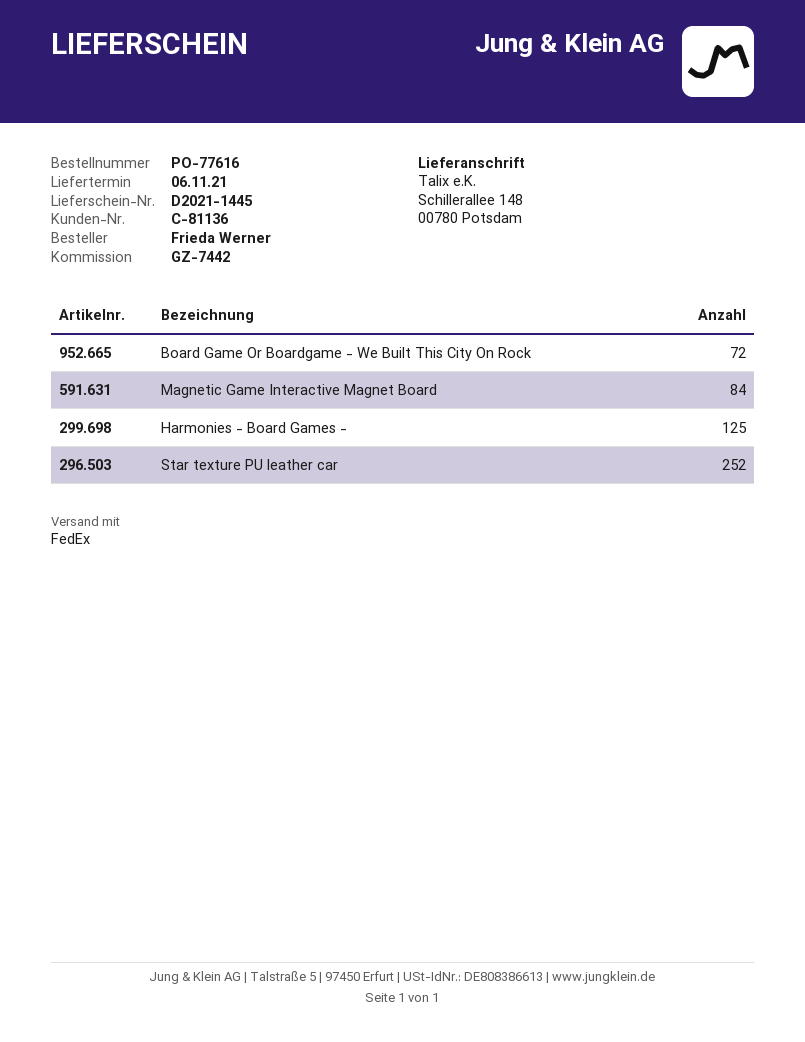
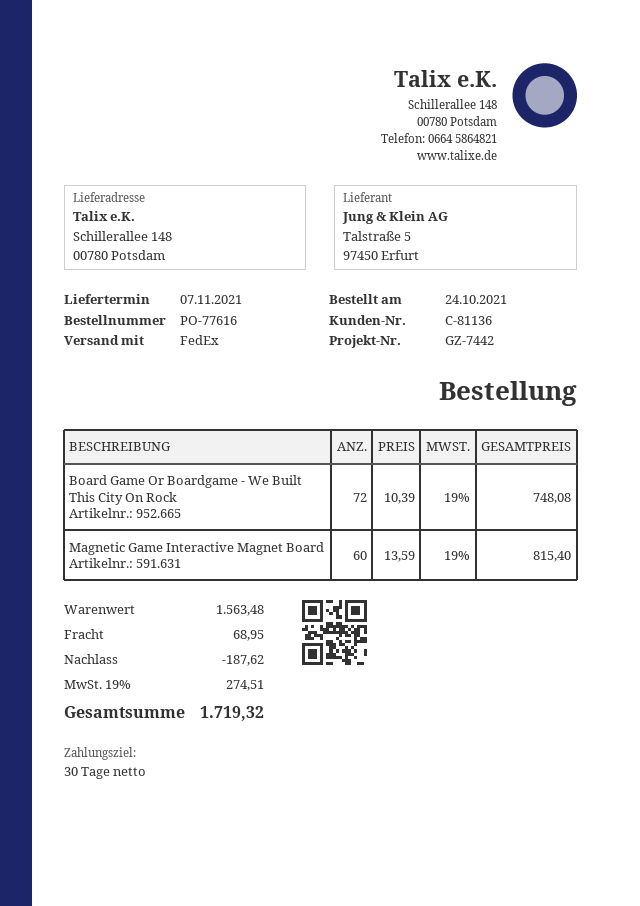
delivery date: 2021-11-06 -> 2021-11-07
Magnetic Game Interactive Magnet Board: 84 -> 60
Harmonies - Board Games -: 125 -> none
Star texture PU leather car: 252 -> none

